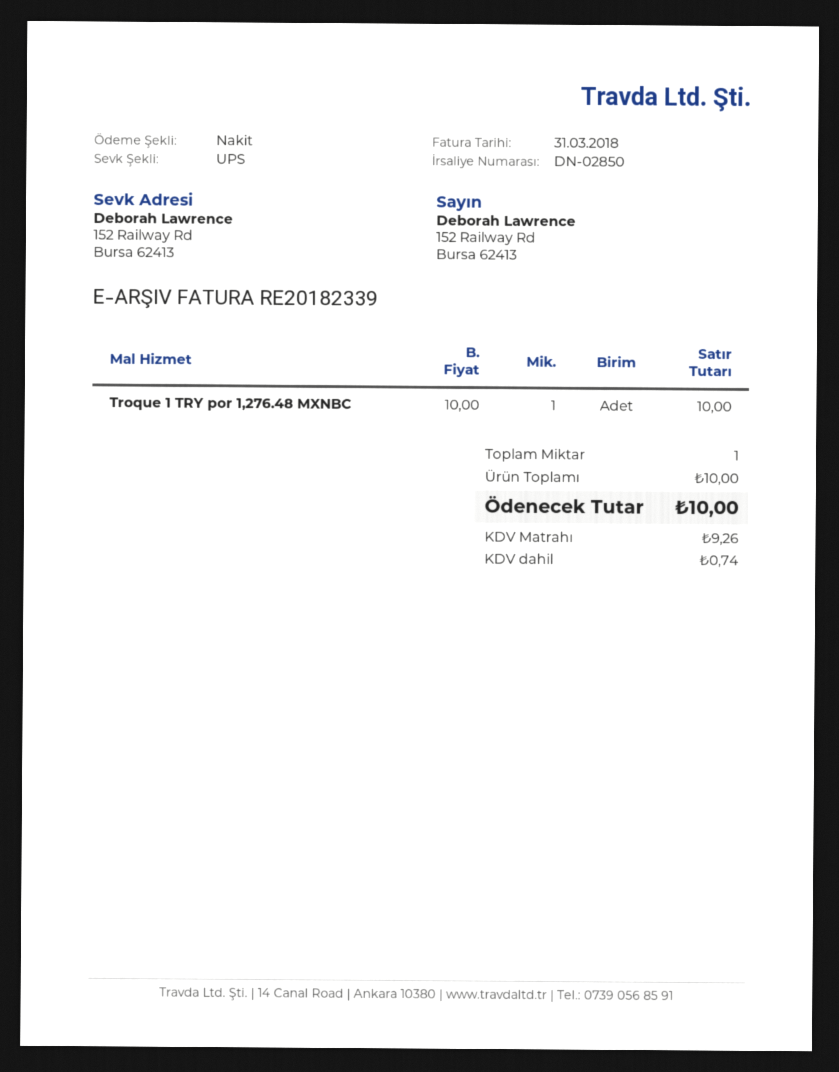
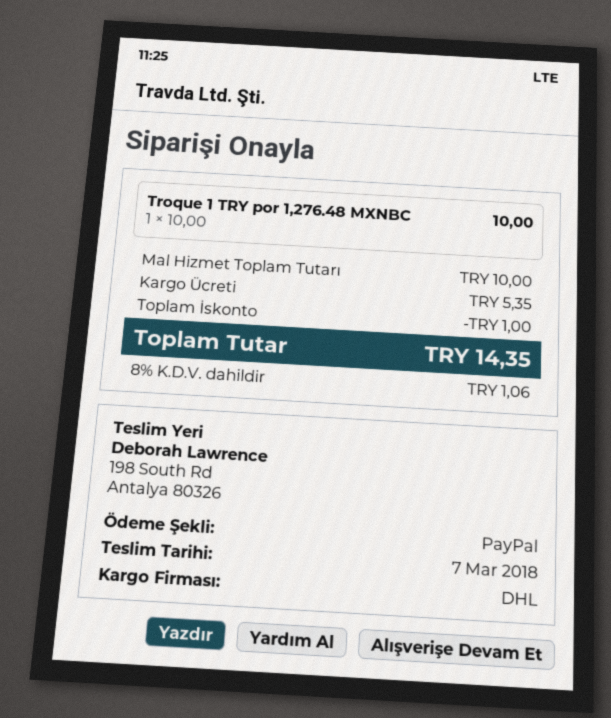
payment method: cash -> PayPal
shipping method: UPS -> DHL
ship to: 152 Railway Rd, Bursa 62413 -> 198 South Rd, Antalya 80326
discount: none -> 1.00
shipping: none -> 5.35
tax: 0.74 -> 1.06
total: 10.00 -> 14.35

